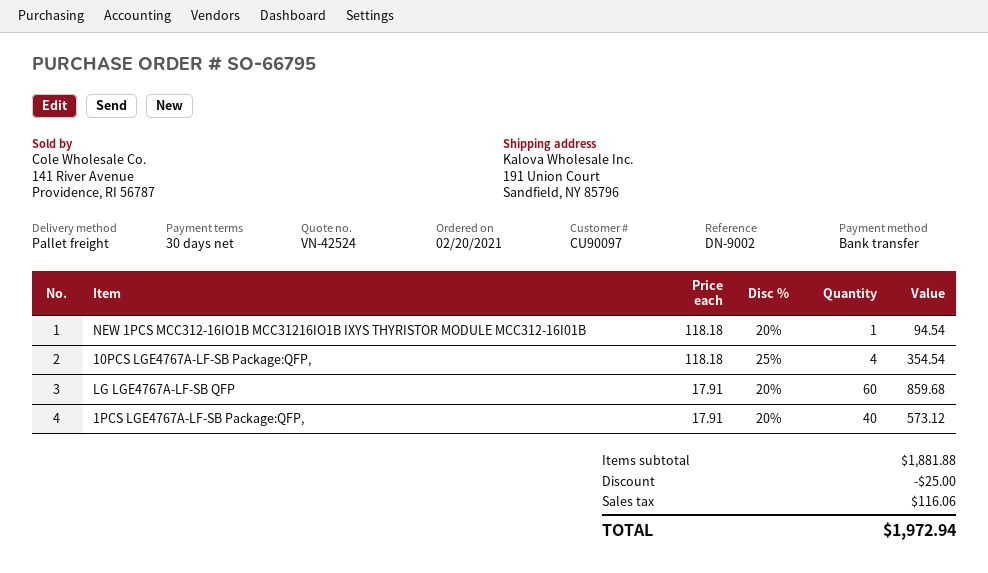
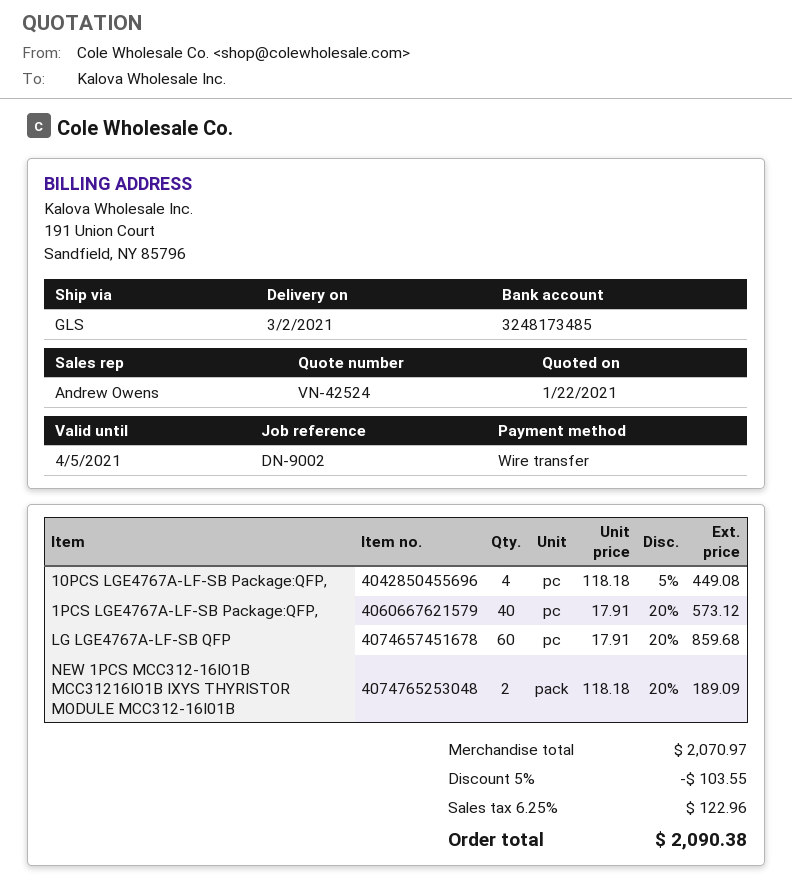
shipping method: pallet freight -> GLS
NEW 1PCS MCC312-16IO1B MCC31216IO1B IXYS THYRISTOR MODULE MCC312-16I01B: 1 x 118.18 - 20% = 94.54 -> 2 x 118.18 - 20% = 189.09
10PCS LGE4767A-LF-SB Package:QFP,: 4 x 118.18 - 25% = 354.54 -> 4 x 118.18 - 5% = 449.08
subtotal: 1881.88 -> 2070.97
discount: 25.00 -> 103.55
tax: 116.06 -> 122.96
total: 1972.94 -> 2090.38

